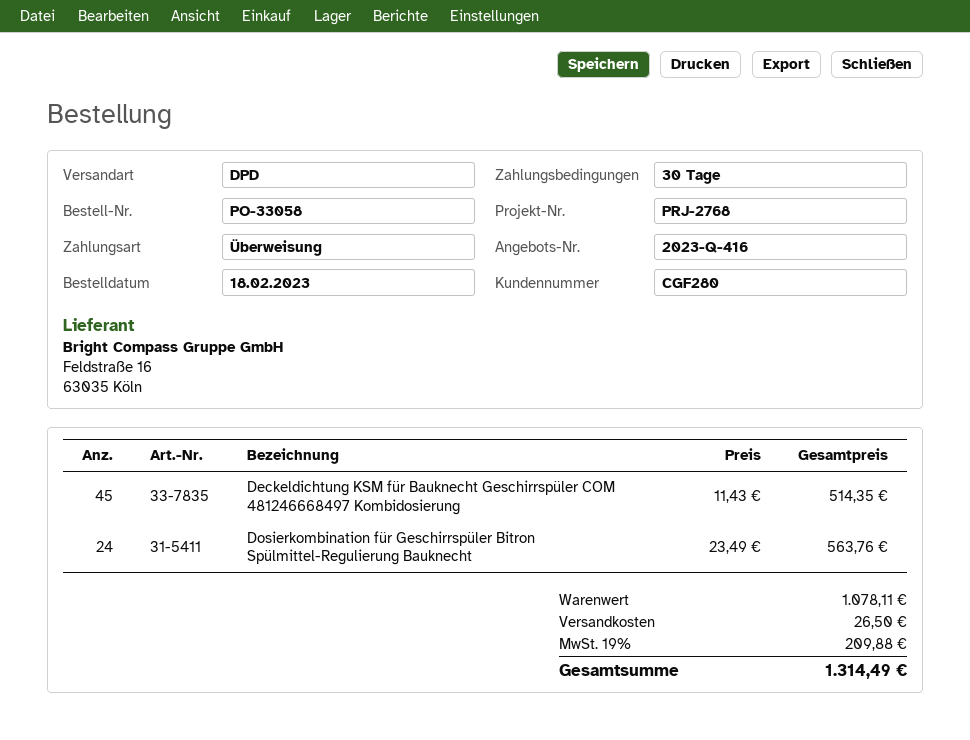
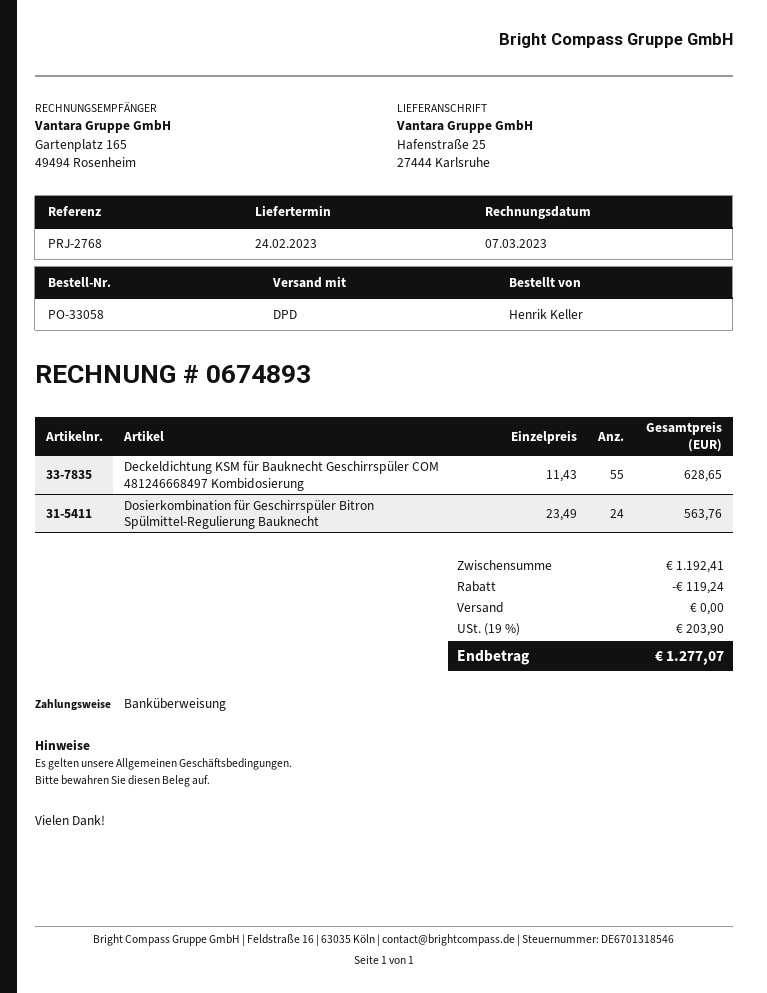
Deckeldichtung KSM für Bauknecht Geschirrspüler COM 481246668497 Kombidosierung: 45 x 11.43 = 514.35 -> 55 x 11.43 = 628.65
subtotal: 1078.11 -> 1192.41
discount: none -> 119.24
shipping: 26.50 -> 0.00
tax: 19% = 209.88 -> 19% = 203.90
total: 1314.49 -> 1277.07

